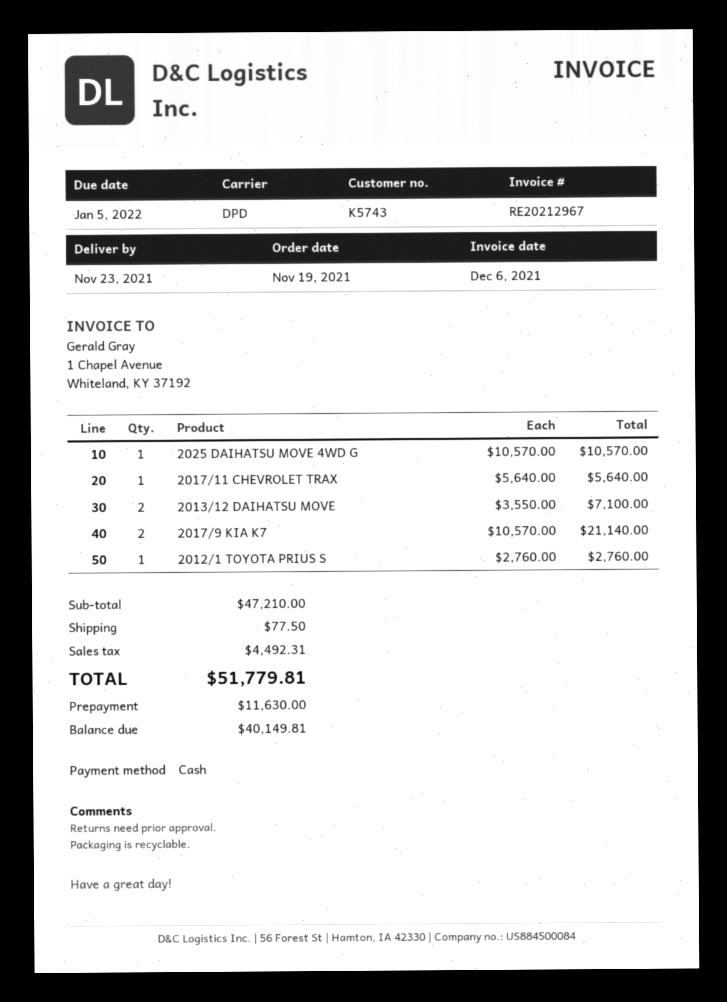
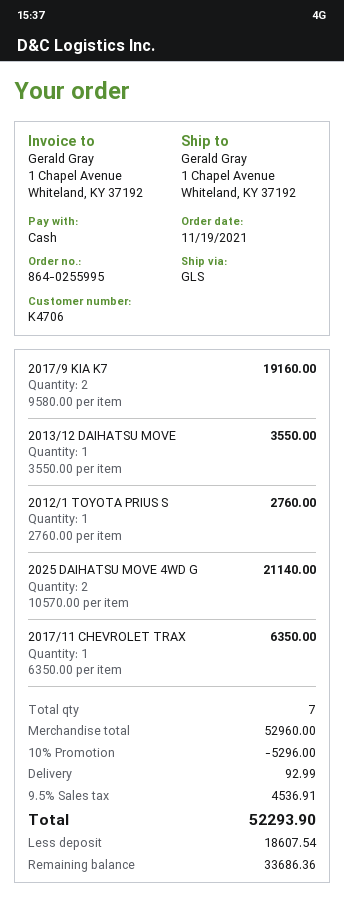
customer number: K5743 -> K4706
shipping method: DPD -> GLS
2025 DAIHATSU MOVE 4WD G: 1 x 10570.00 = 10570.00 -> 2 x 10570.00 = 21140.00
2017/11 CHEVROLET TRAX: 1 x 5640.00 = 5640.00 -> 1 x 6350.00 = 6350.00
2013/12 DAIHATSU MOVE: 2 x 3550.00 = 7100.00 -> 1 x 3550.00 = 3550.00
2017/9 KIA K7: 2 x 10570.00 = 21140.00 -> 2 x 9580.00 = 19160.00
subtotal: 47210.00 -> 52960.00
discount: none -> 10% = 5296.00
shipping: 77.50 -> 92.99
tax: 4492.31 -> 4536.91
total: 51779.81 -> 52293.90
deposit: 11630.00 -> 18607.54
balance: 40149.81 -> 33686.36

